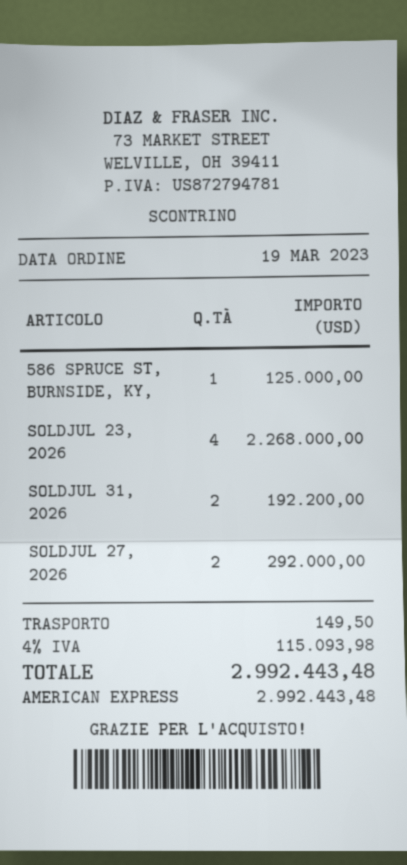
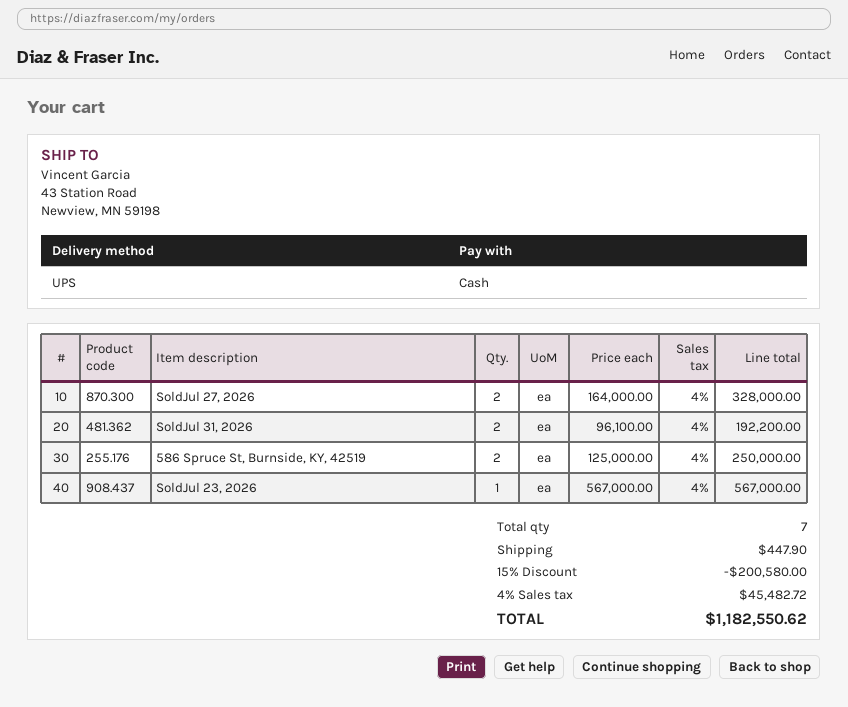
payment method: American Express -> cash
586 SPRUCE ST, BURNSIDE, KY,: 1 for 125000.00 -> 2 for 250000.00
SOLDJUL 23, 2026: 4 for 2268000.00 -> 1 for 567000.00
SOLDJUL 27, 2026: 2 for 292000.00 -> 2 for 328000.00
discount: none -> 15% = 200580.00
shipping: 149.50 -> 447.90
tax: 4% = 115093.98 -> 4% = 45482.72
total: 2992443.48 -> 1182550.62

